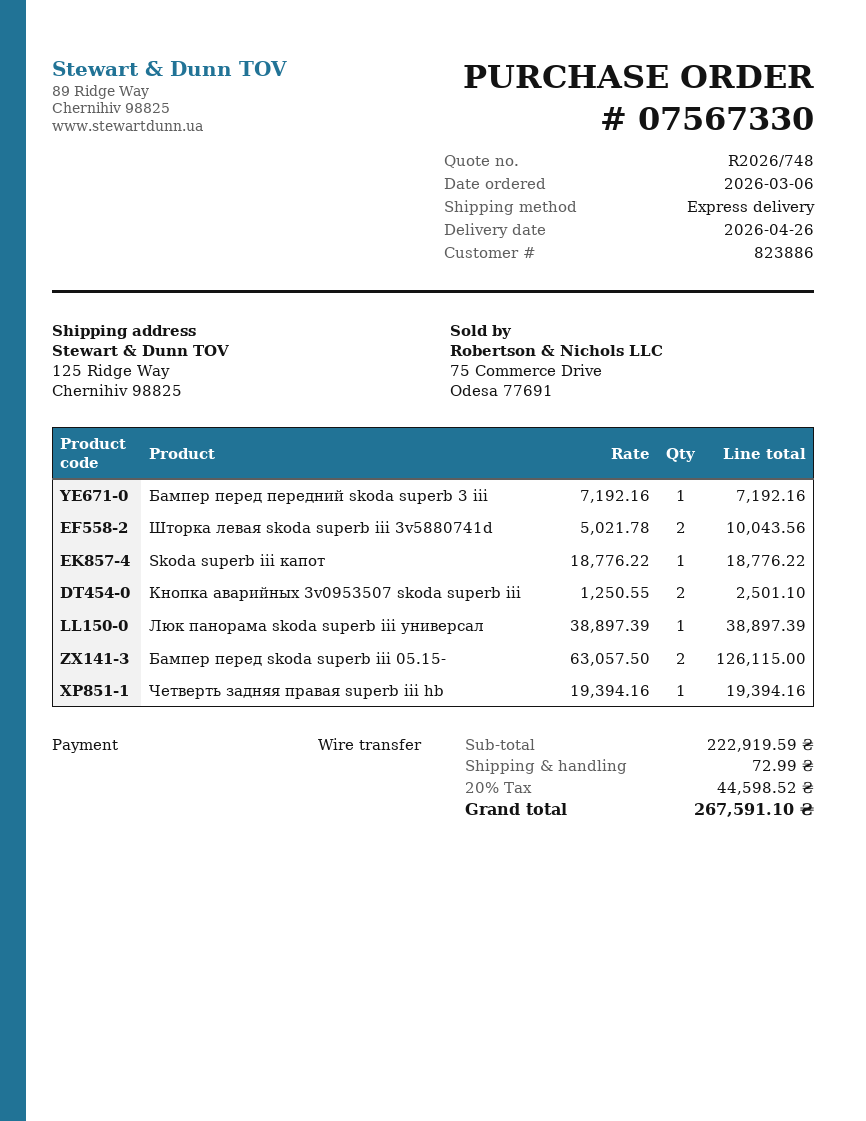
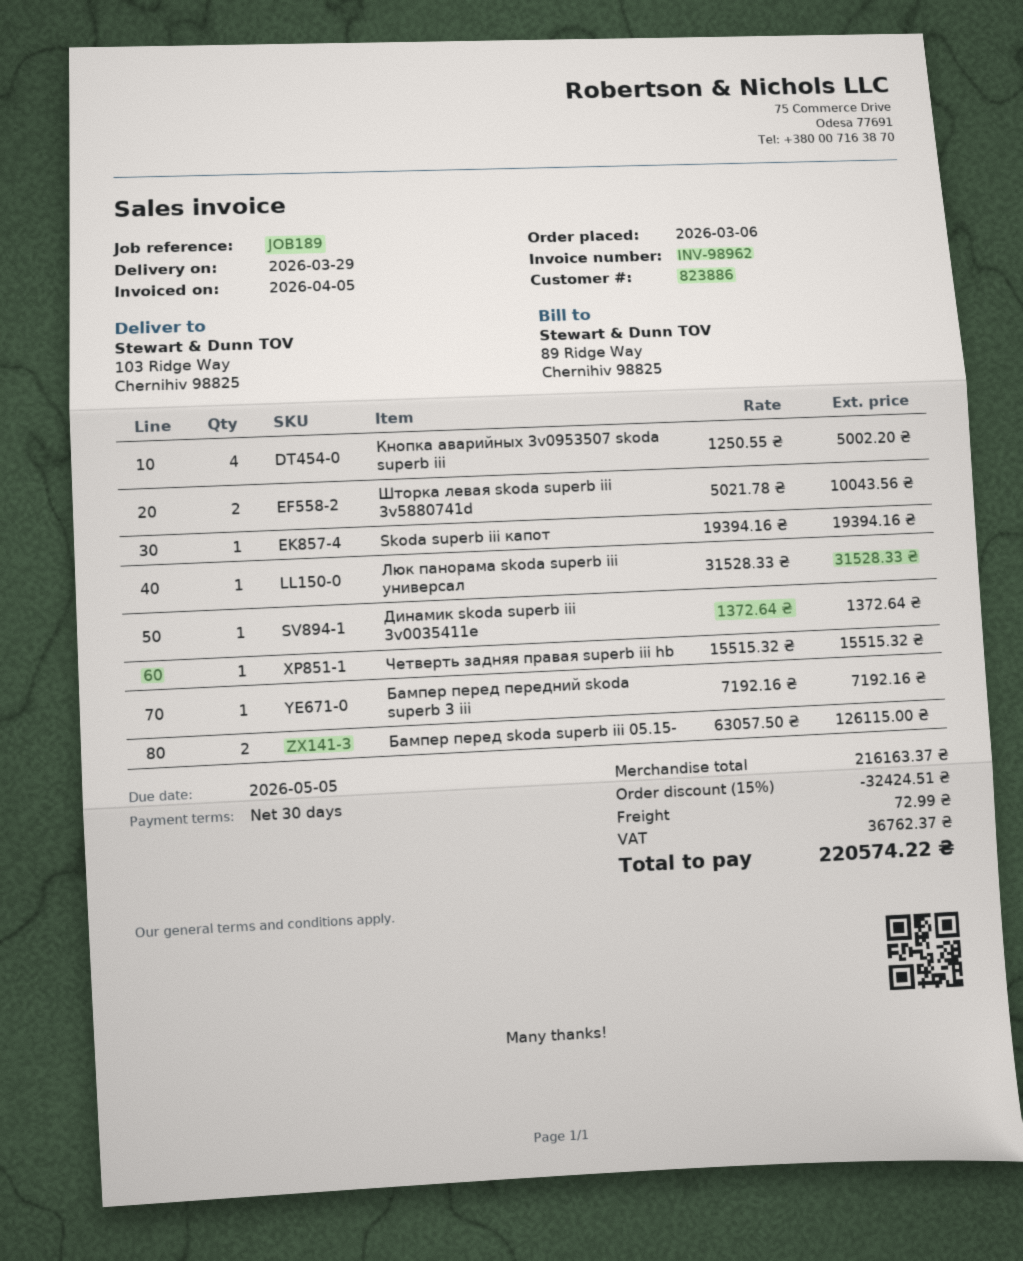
delivery date: 2026-04-26 -> 2026-03-29
ship to: 125 Ridge Way, Chernihiv 98825 -> 103 Ridge Way, Chernihiv 98825
Skoda superb iii капот: 1 x 18776.22 = 18776.22 -> 1 x 19394.16 = 19394.16
Кнопка аварийных 3v0953507 skoda superb iii: 2 x 1250.55 = 2501.10 -> 4 x 1250.55 = 5002.20
Люк панорама skoda superb iii универсал: 1 x 38897.39 = 38897.39 -> 1 x 31528.33 = 31528.33
Четверть задняя правая superb iii hb: 1 x 19394.16 = 19394.16 -> 1 x 15515.32 = 15515.32
Динамик skoda superb iii 3v0035411e: none -> 1 x 1372.64 = 1372.64
subtotal: 222919.59 -> 216163.37
discount: none -> 15% = 32424.51
tax: 44598.52 -> 36762.37
total: 267591.10 -> 220574.22

